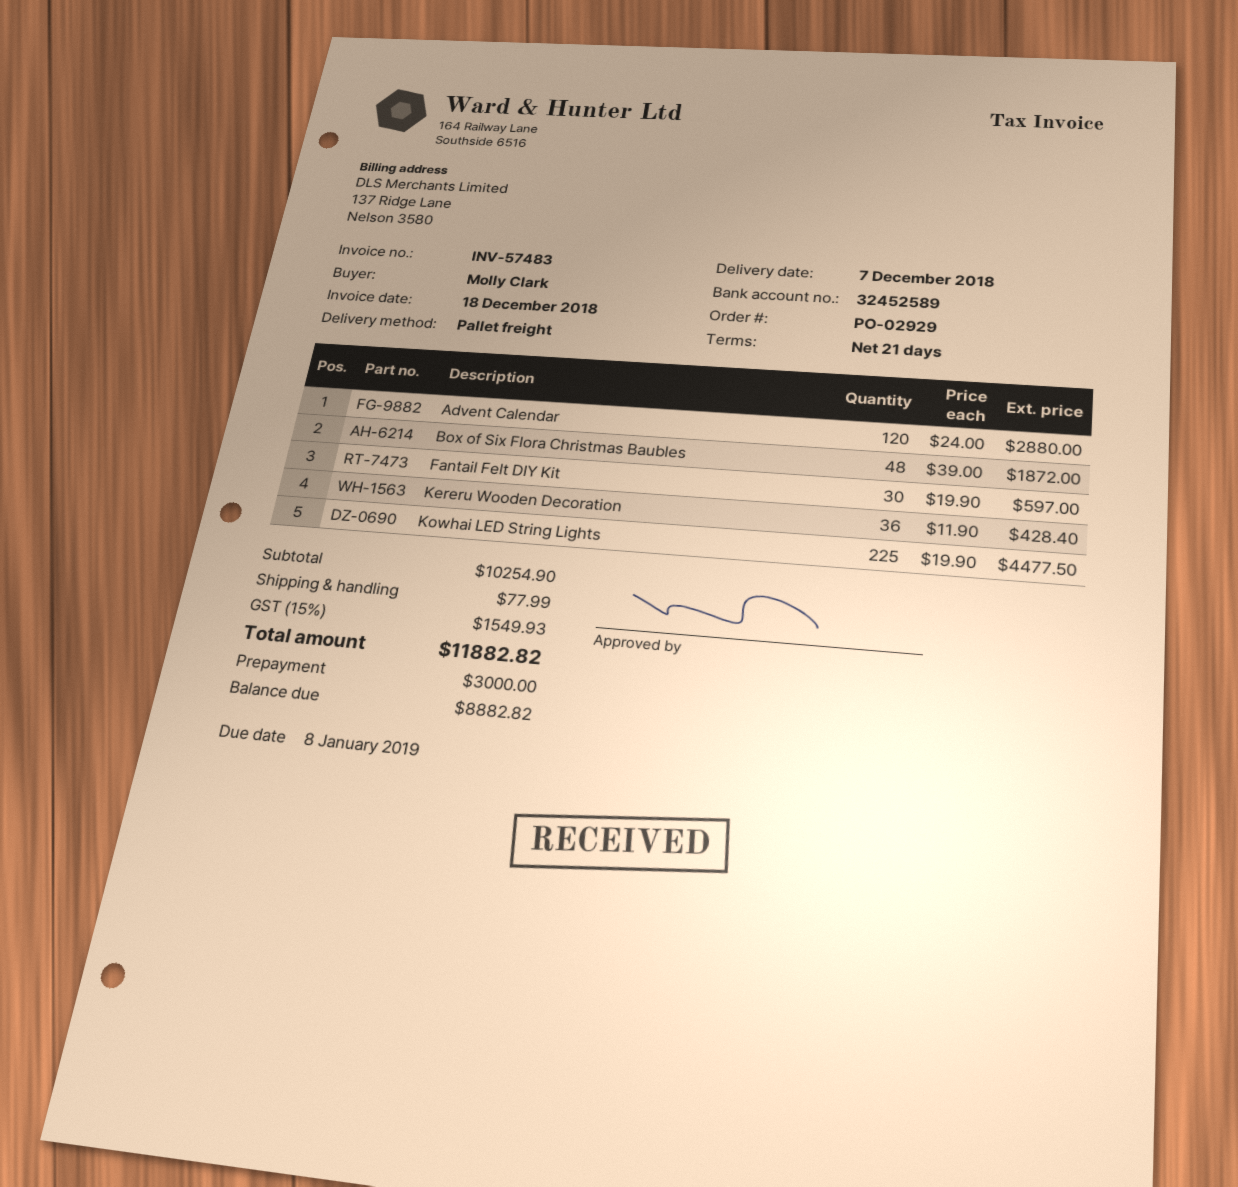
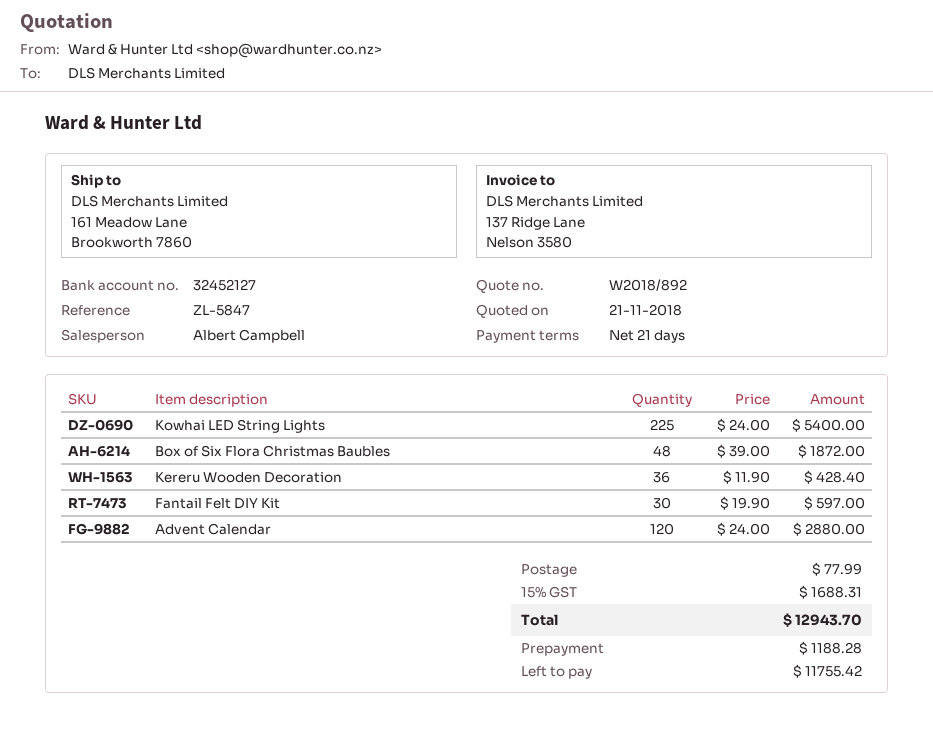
bank account: 32452589 -> 32452127
Kowhai LED String Lights: 225 x 19.90 = 4477.50 -> 225 x 24.00 = 5400.00
tax: 15% = 1549.93 -> 15% = 1688.31
total: 11882.82 -> 12943.70
deposit: 3000.00 -> 1188.28
balance: 8882.82 -> 11755.42

